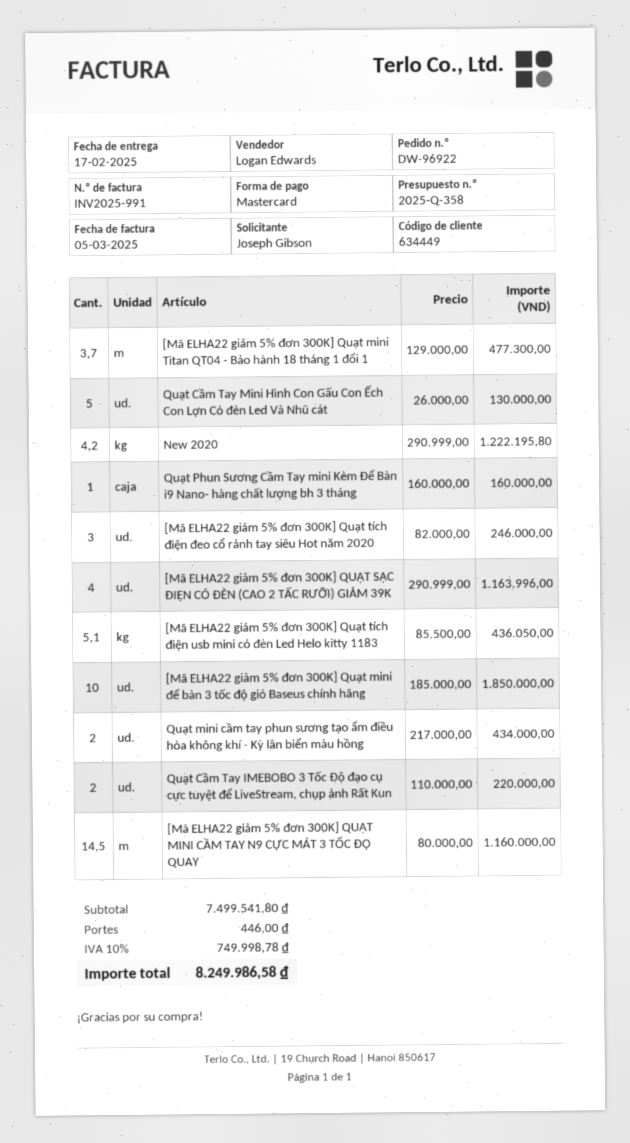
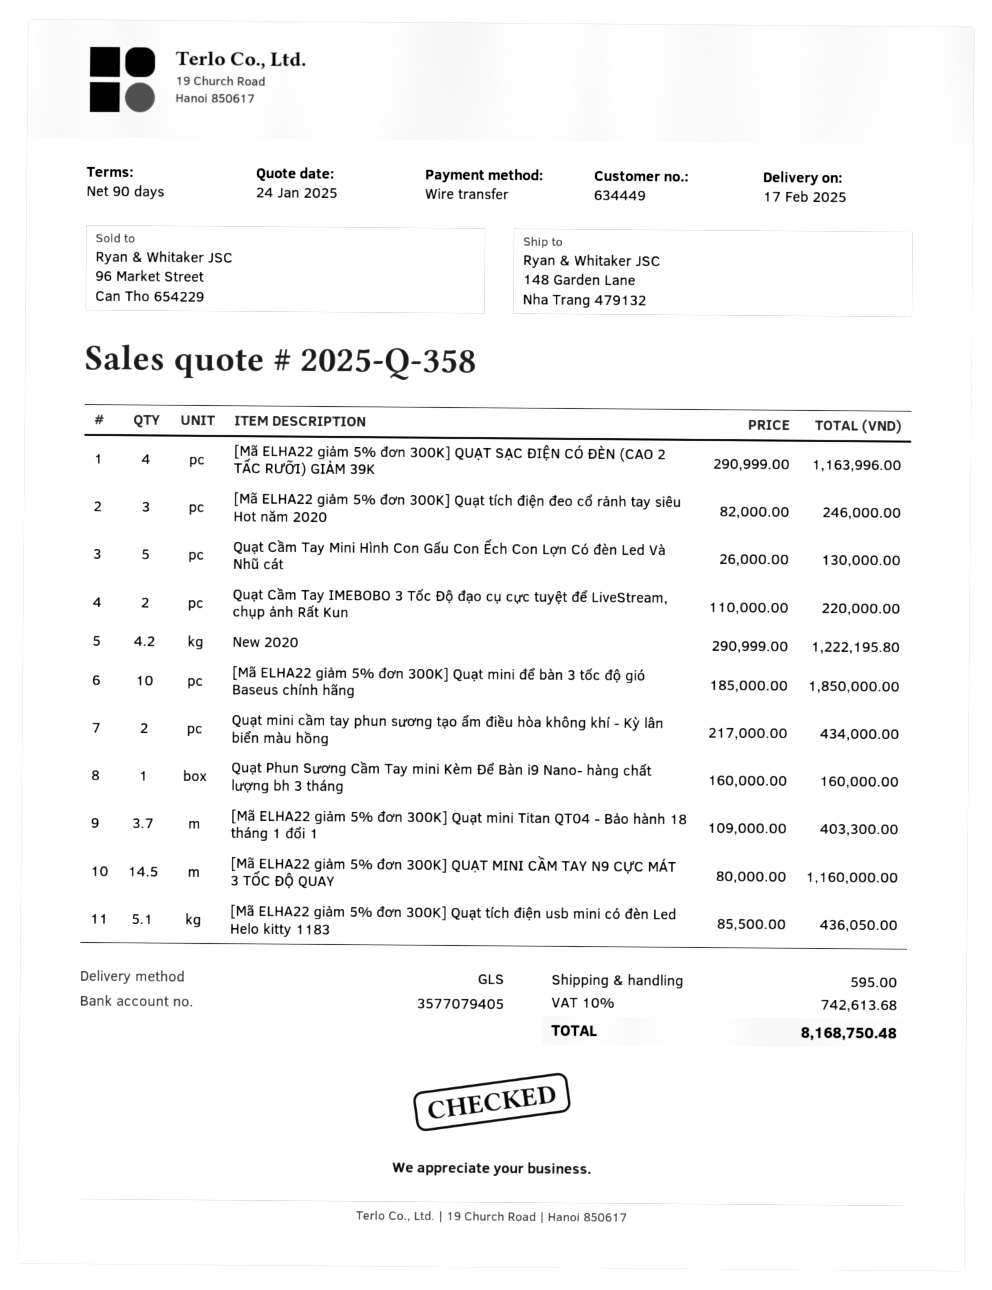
payment method: Mastercard -> bank transfer
[Mã ELHA22 giảm 5% đơn 300K] Quạt mini Titan QT04 - Bảo hành 18 tháng 1 đổi 1: 3.7 x 129000.00 = 477300.00 -> 3.7 x 109000.00 = 403300.00
shipping: 446.00 -> 595.00
tax: 10% = 749998.78 -> 10% = 742613.68
total: 8249986.58 -> 8168750.48

